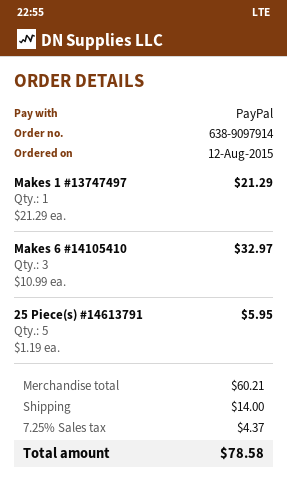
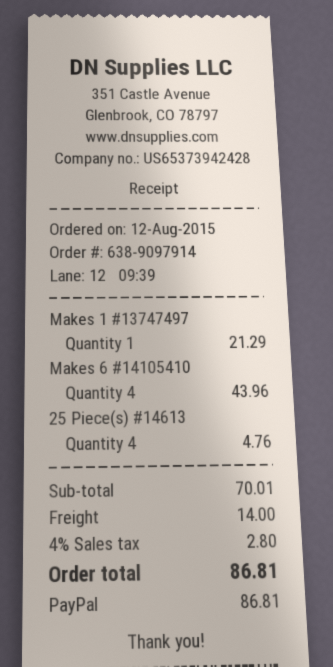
Makes 6 #14105410: 3 for 32.97 -> 4 for 43.96
25 Piece(s) #14613791: 5 for 5.95 -> 4 for 4.76
subtotal: 60.21 -> 70.01
tax: 7.25% = 4.37 -> 4% = 2.80
total: 78.58 -> 86.81

